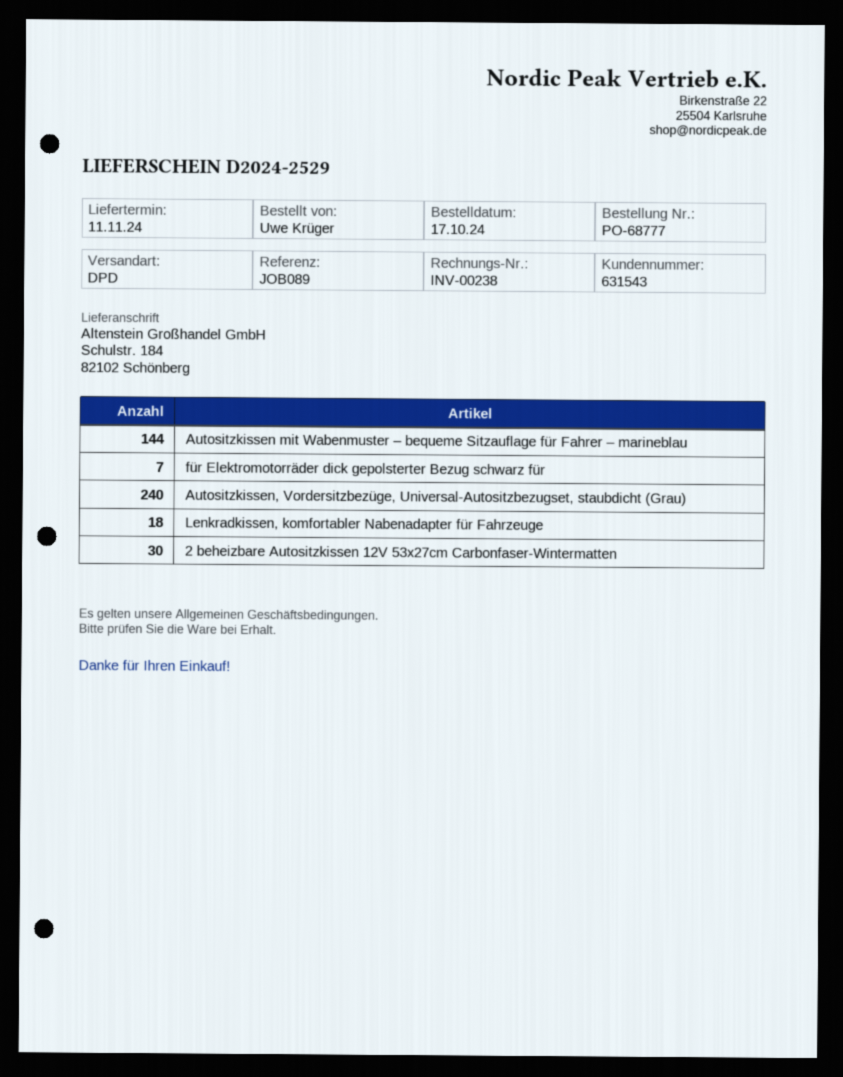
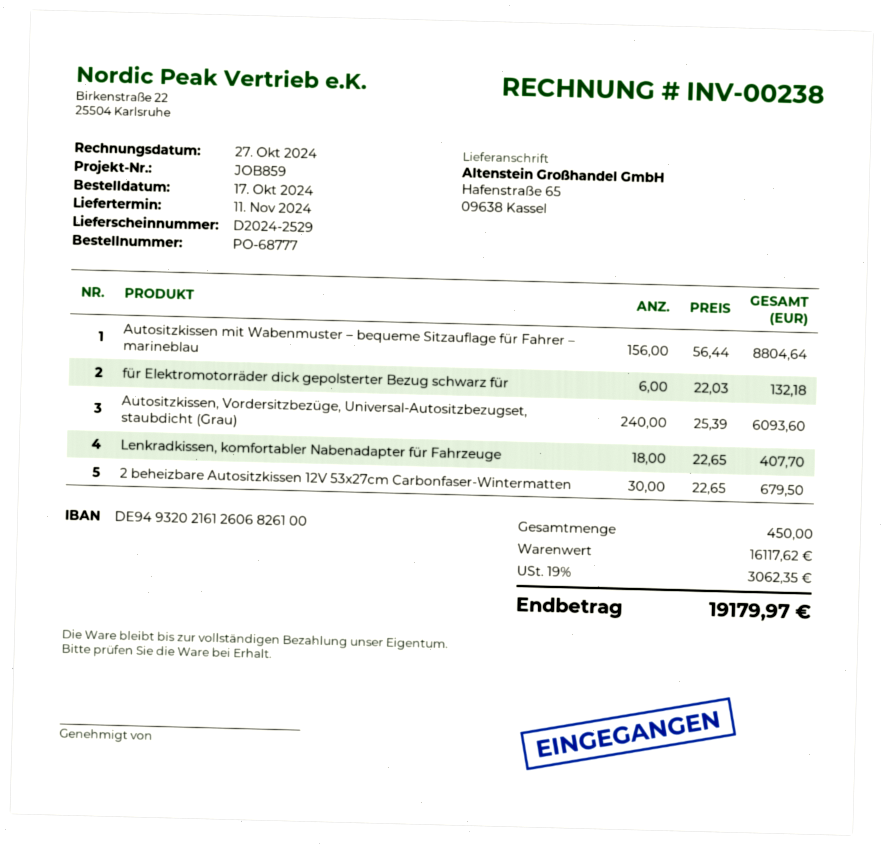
reference: JOB089 -> JOB859
ship to: Schulstr. 184, 82102 Schönberg -> Hafenstraße 65, 09638 Kassel
Autositzkissen mit Wabenmuster – bequeme Sitzauflage für Fahrer – marineblau: 144 -> 156
für Elektromotorräder dick gepolsterter Bezug schwarz für: 7 -> 6

